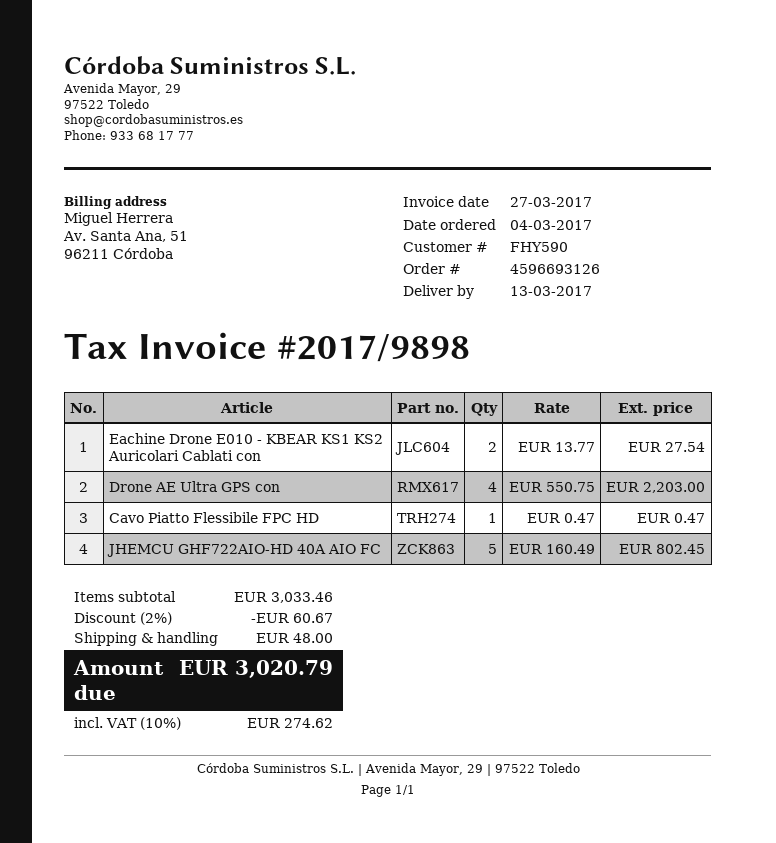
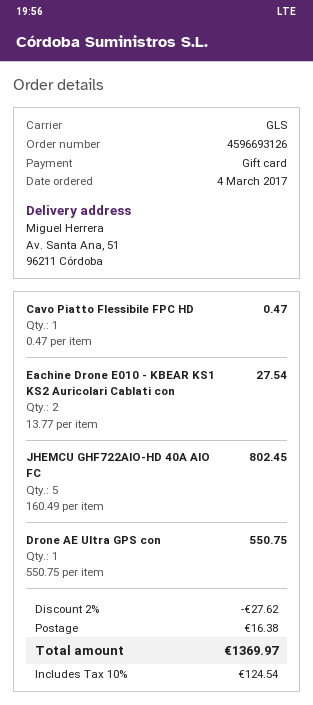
Drone AE Ultra GPS con: 4 x 550.75 = 2203.00 -> 1 x 550.75 = 550.75
discount: 2% = 60.67 -> 2% = 27.62
shipping: 48.00 -> 16.38
tax: 10% = 274.62 -> 10% = 124.54
total: 3020.79 -> 1369.97

